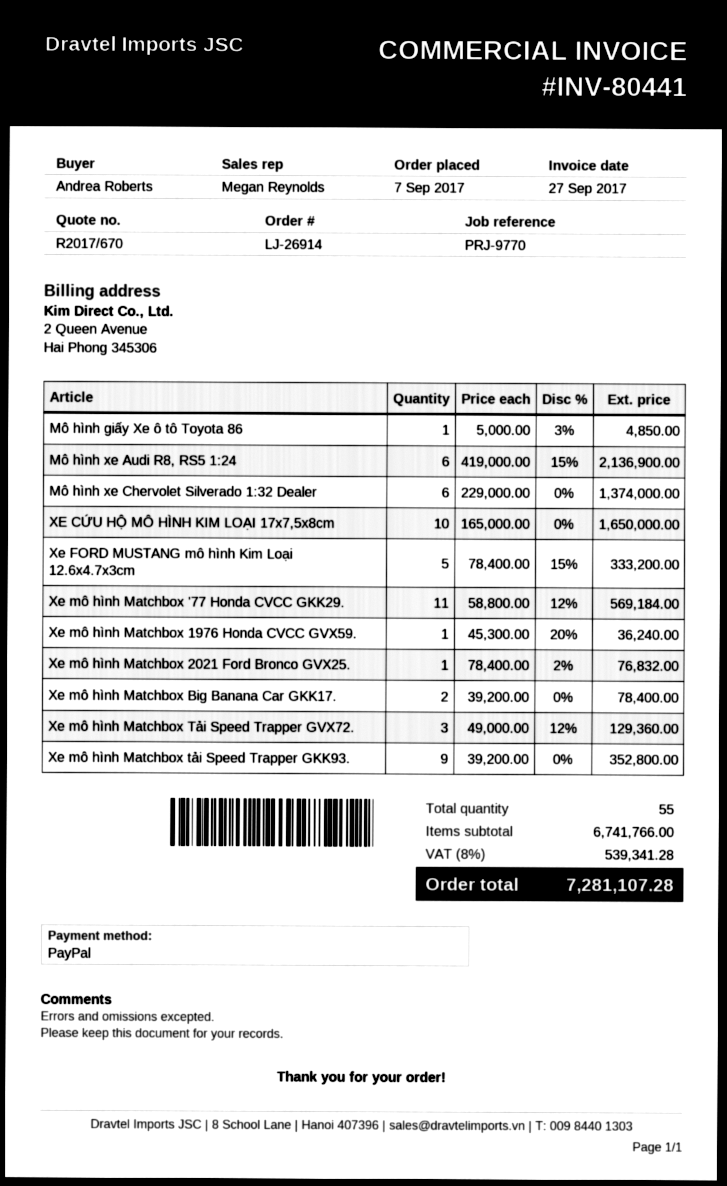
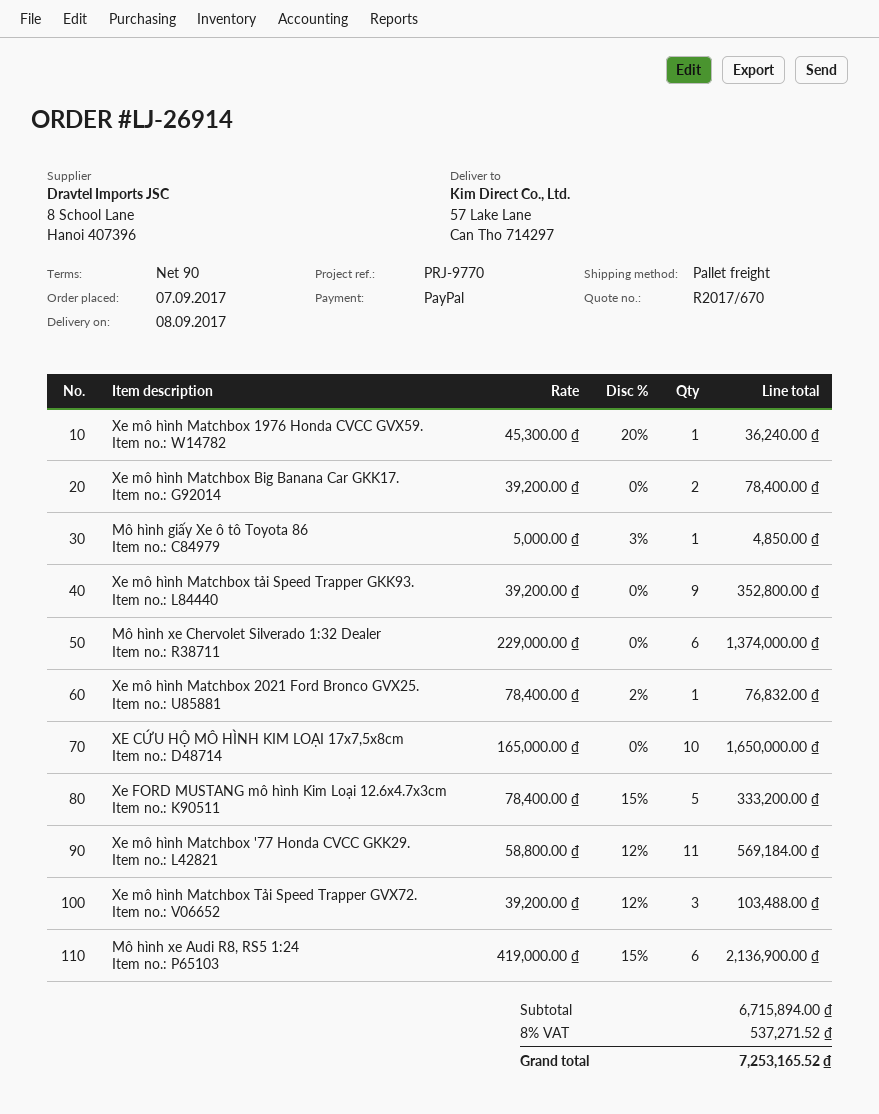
Xe mô hình Matchbox Tải Speed Trapper GVX72.: 3 x 49000.00 - 12% = 129360.00 -> 3 x 39200.00 - 12% = 103488.00
subtotal: 6741766.00 -> 6715894.00
tax: 8% = 539341.28 -> 8% = 537271.52
total: 7281107.28 -> 7253165.52

